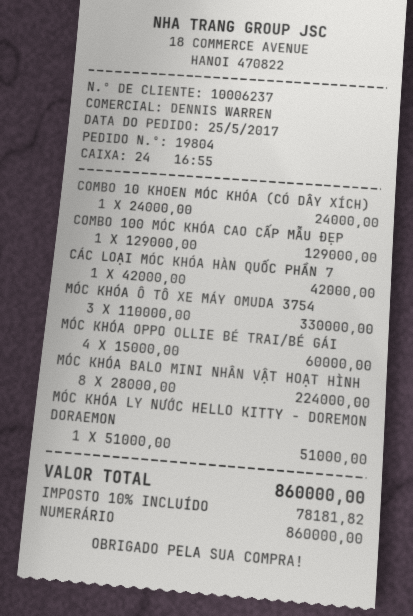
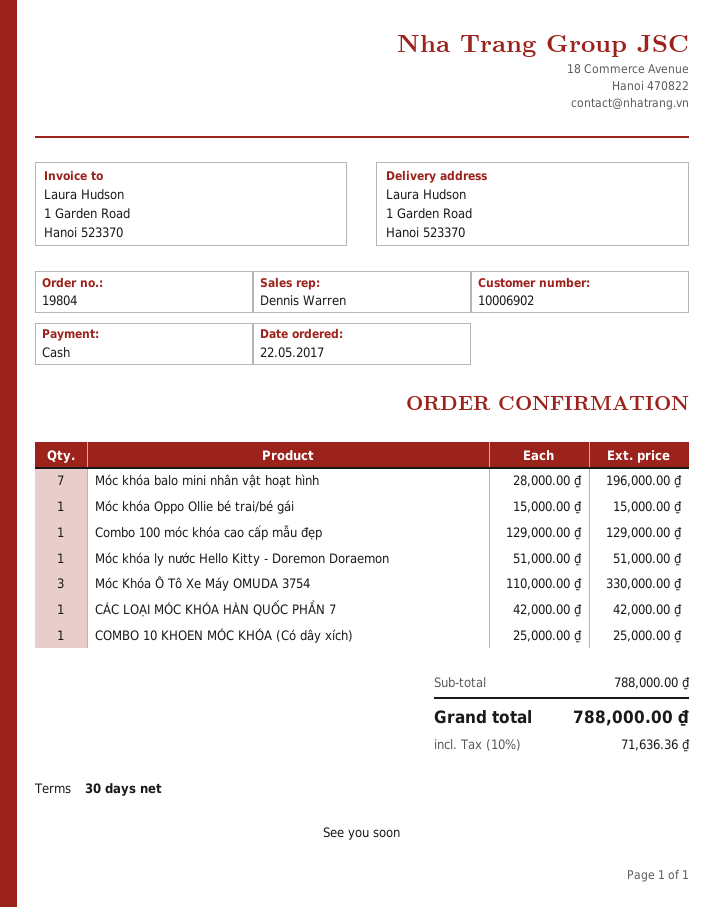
order date: 2017-05-25 -> 2017-05-22
customer number: 10006237 -> 10006902
COMBO 10 KHOEN MÓC KHÓA (CÓ DÂY XÍCH): 1 x 24000.00 = 24000.00 -> 1 x 25000.00 = 25000.00
MÓC KHÓA OPPO OLLIE BÉ TRAI/BÉ GÁI: 4 x 15000.00 = 60000.00 -> 1 x 15000.00 = 15000.00
MÓC KHÓA BALO MINI NHÂN VẬT HOẠT HÌNH: 8 x 28000.00 = 224000.00 -> 7 x 28000.00 = 196000.00
tax: 10% = 78181.82 -> 10% = 71636.36
total: 860000.00 -> 788000.00

